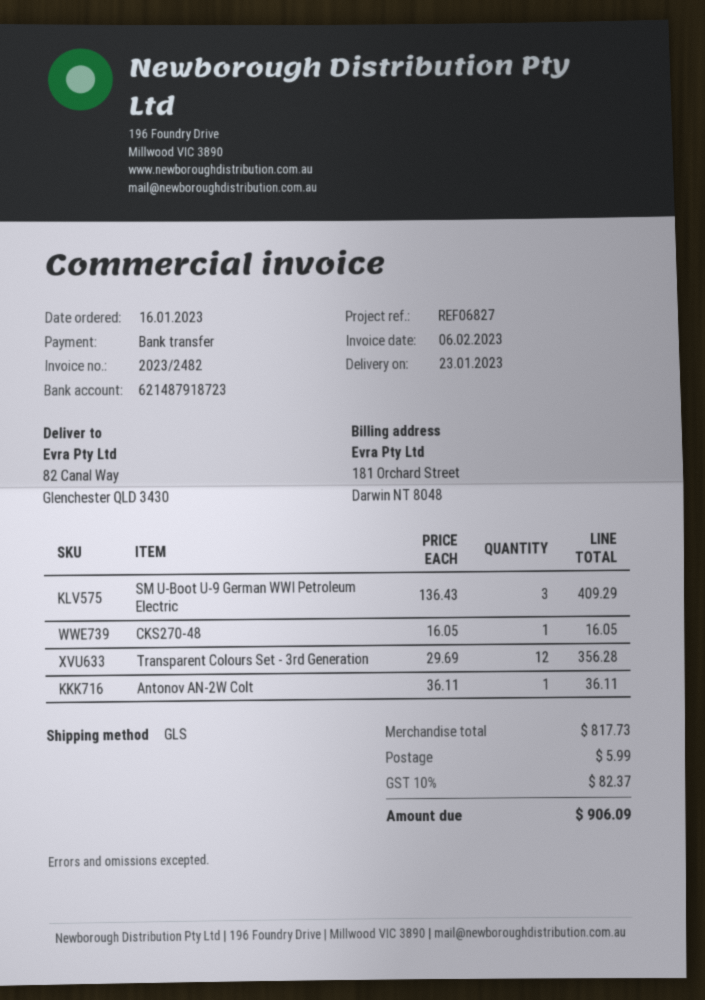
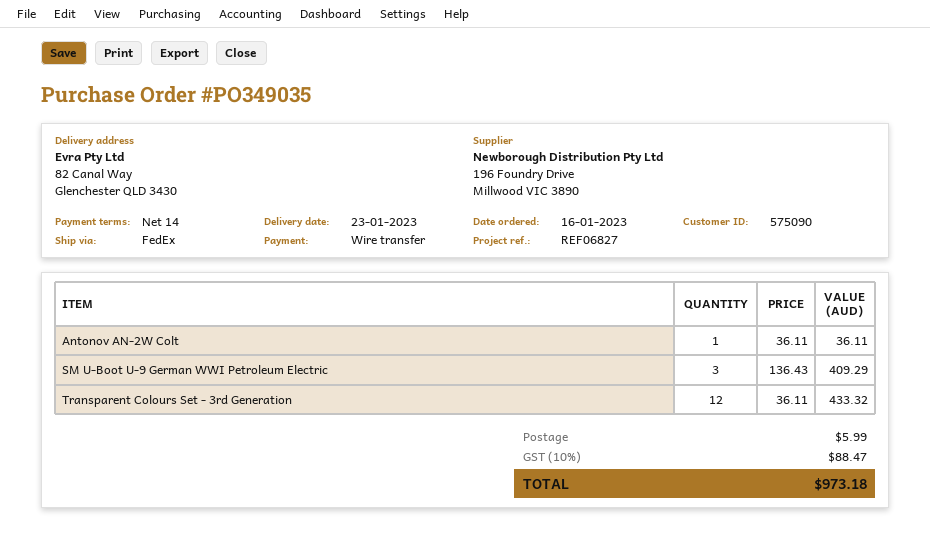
shipping method: GLS -> FedEx
CKS270-48: 1 x 16.05 = 16.05 -> none
Transparent Colours Set - 3rd Generation: 12 x 29.69 = 356.28 -> 12 x 36.11 = 433.32
tax: 10% = 82.37 -> 10% = 88.47
total: 906.09 -> 973.18

